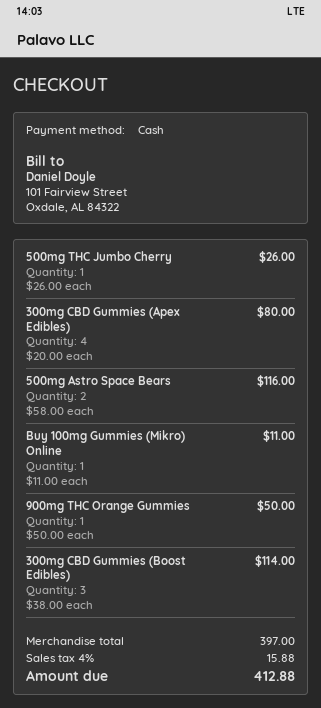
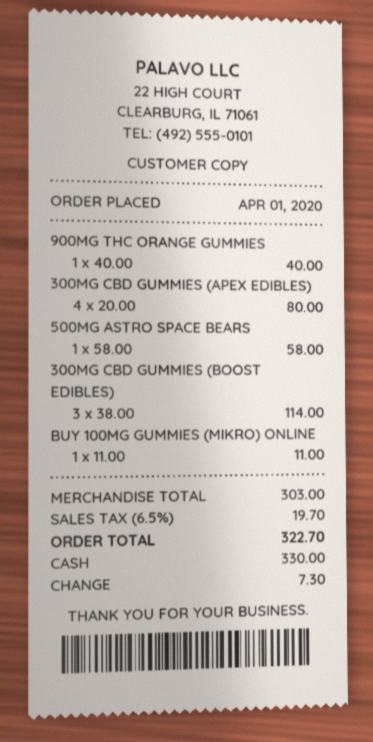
500mg THC Jumbo Cherry: 1 x 26.00 = 26.00 -> none
500mg Astro Space Bears: 2 x 58.00 = 116.00 -> 1 x 58.00 = 58.00
900mg THC Orange Gummies: 1 x 50.00 = 50.00 -> 1 x 40.00 = 40.00
subtotal: 397.00 -> 303.00
tax: 4% = 15.88 -> 6.5% = 19.70
total: 412.88 -> 322.70

